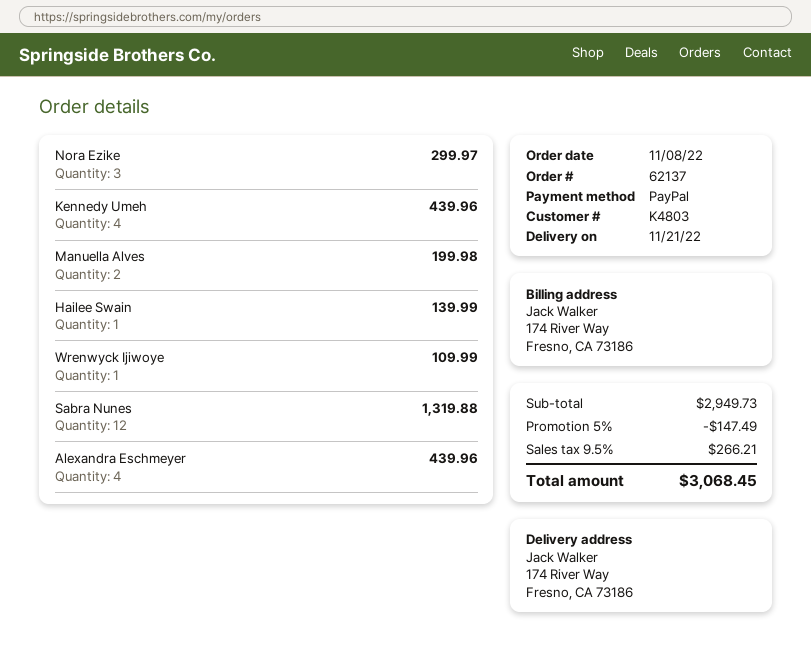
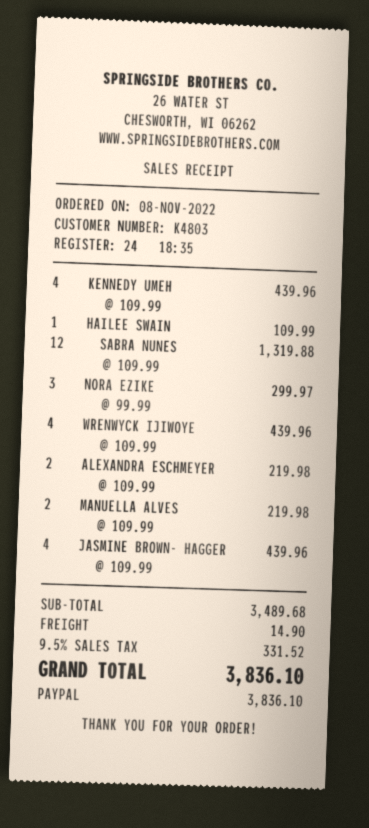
Manuella Alves: 2 for 199.98 -> 2 for 219.98
Hailee Swain: 1 for 139.99 -> 1 for 109.99
Wrenwyck Ijiwoye: 1 for 109.99 -> 4 for 439.96
Alexandra Eschmeyer: 4 for 439.96 -> 2 for 219.98
JASMINE BROWN- HAGGER: none -> 4 for 439.96
subtotal: 2949.73 -> 3489.68
discount: 5% = 147.49 -> none
shipping: none -> 14.90
tax: 9.5% = 266.21 -> 9.5% = 331.52
total: 3068.45 -> 3836.10

